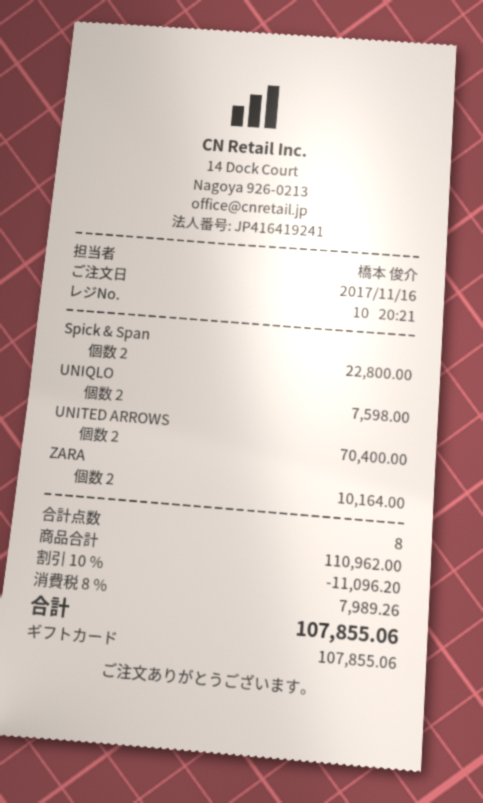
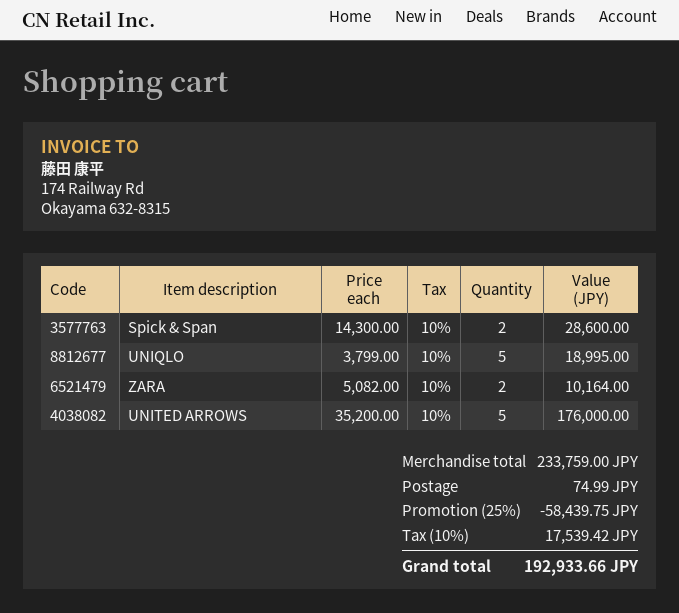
Spick & Span: 2 for 22800.00 -> 2 for 28600.00
UNIQLO: 2 for 7598.00 -> 5 for 18995.00
UNITED ARROWS: 2 for 70400.00 -> 5 for 176000.00
subtotal: 110962.00 -> 233759.00
discount: 10% = 11096.20 -> 25% = 58439.75
shipping: none -> 74.99
tax: 8% = 7989.26 -> 10% = 17539.42
total: 107855.06 -> 192933.66

